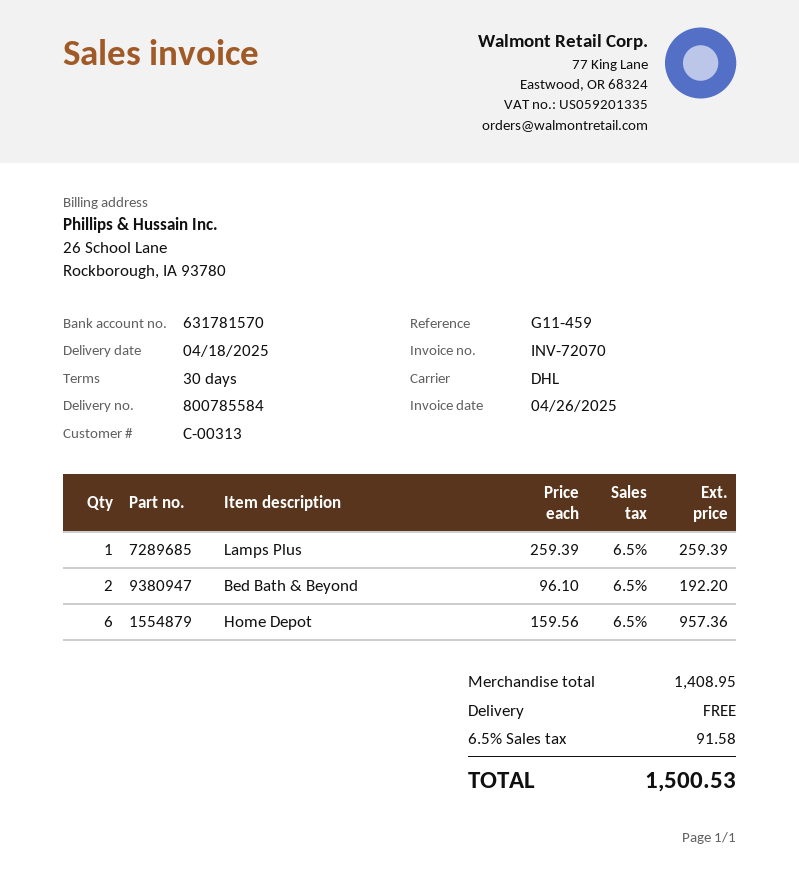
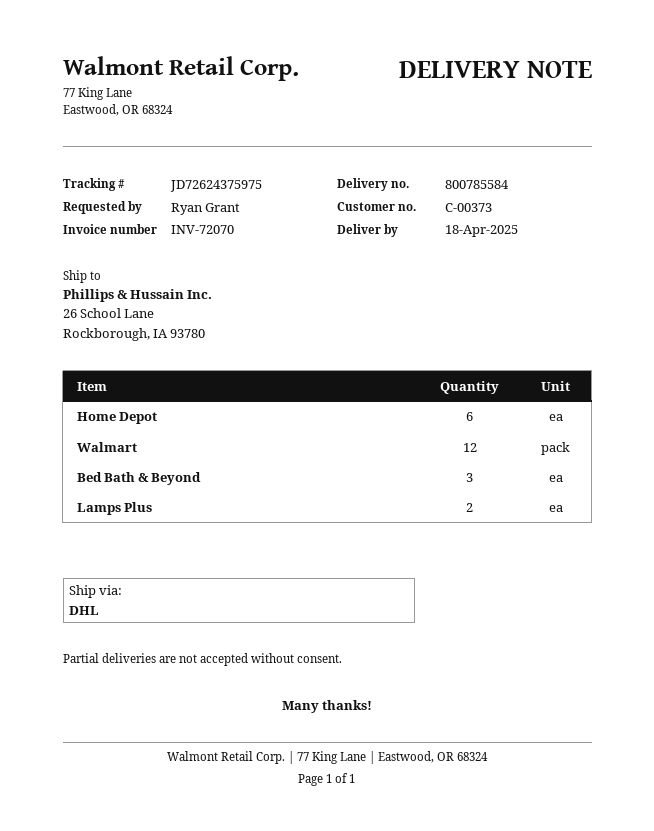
customer number: C-00313 -> C-00373
Lamps Plus: 1 -> 2
Bed Bath & Beyond: 2 -> 3
Walmart: none -> 12

